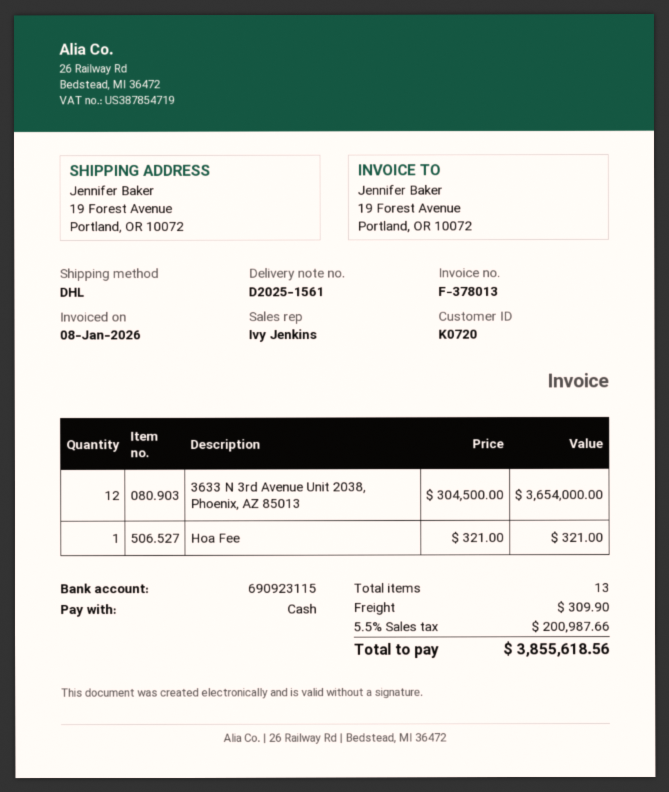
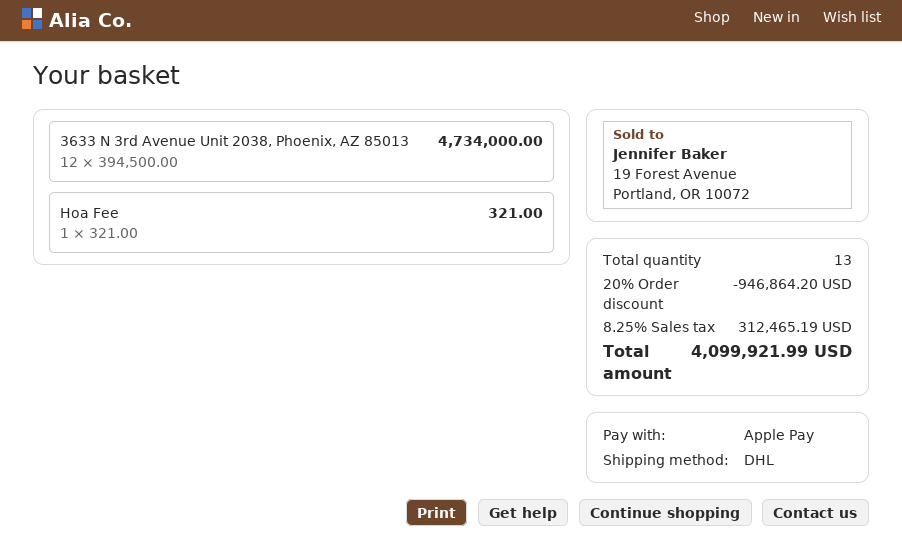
payment method: cash -> Apple Pay
3633 N 3rd Avenue Unit 2038, Phoenix, AZ 85013: 12 x 304500.00 = 3654000.00 -> 12 x 394500.00 = 4734000.00
discount: none -> 20% = 946864.20
shipping: 309.90 -> none
tax: 5.5% = 200987.66 -> 8.25% = 312465.19
total: 3855618.56 -> 4099921.99

